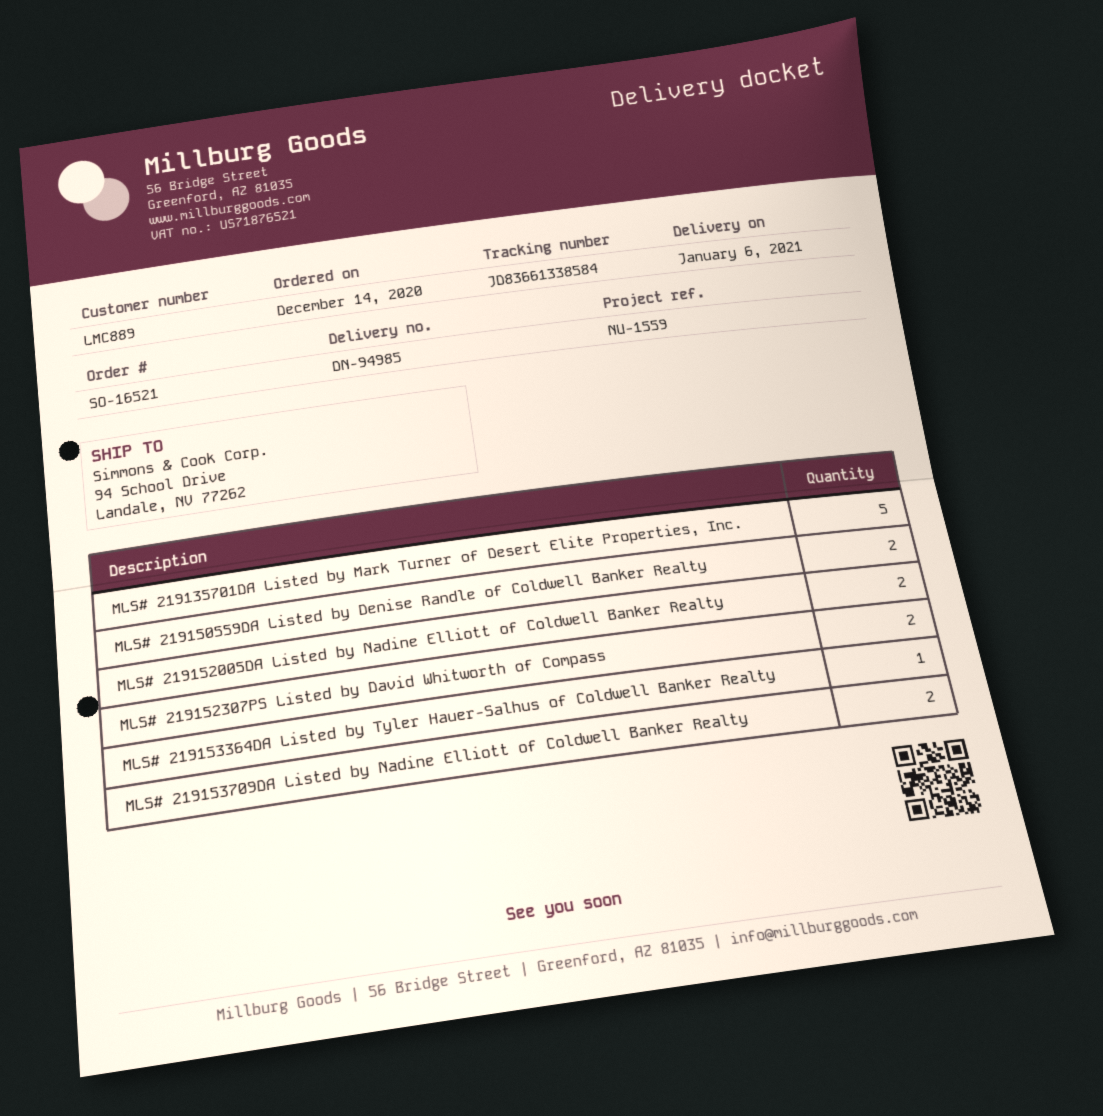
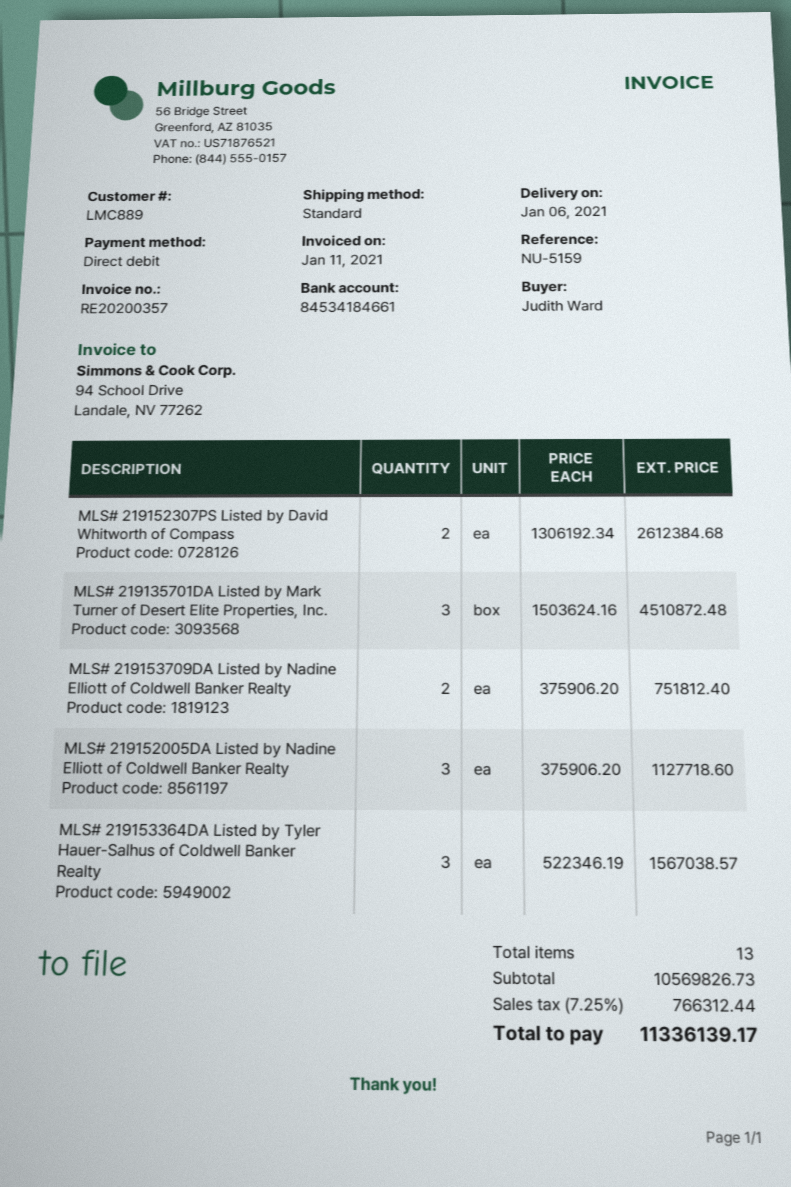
reference: NU-1559 -> NU-5159
MLS# 219135701DA Listed by Mark Turner of Desert Elite Properties, Inc.: 5 -> 3
MLS# 219150559DA Listed by Denise Randle of Coldwell Banker Realty: 2 -> none
MLS# 219152005DA Listed by Nadine Elliott of Coldwell Banker Realty: 2 -> 3
MLS# 219153364DA Listed by Tyler Hauer-Salhus of Coldwell Banker Realty: 1 -> 3

